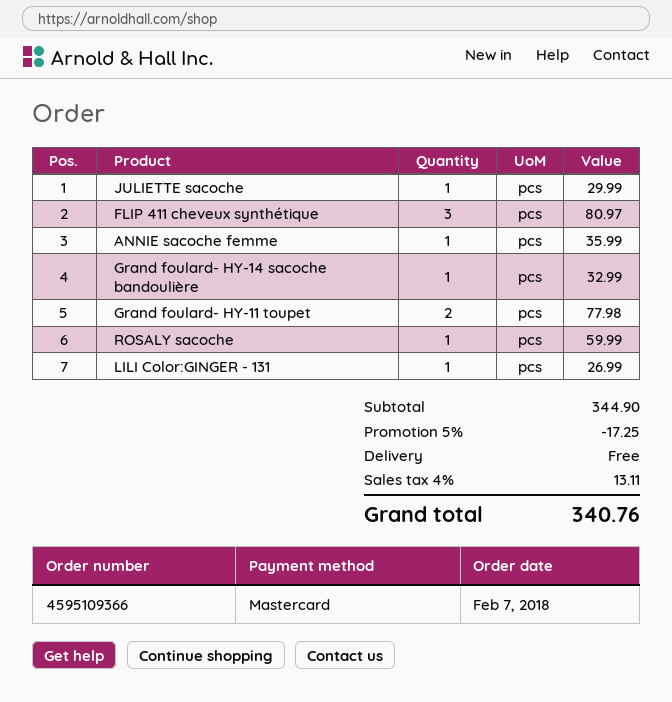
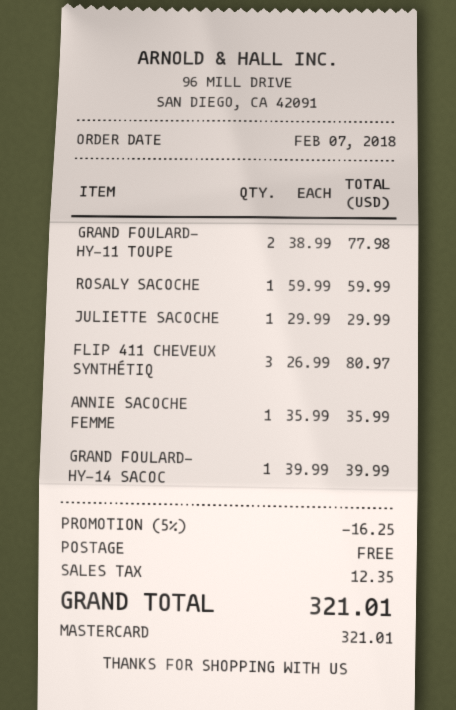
Grand foulard- HY-14 sacoche bandoulière: 1 for 32.99 -> 1 for 39.99
LILI Color:GINGER - 131: 1 for 26.99 -> none
discount: 5% = 17.25 -> 5% = 16.25
tax: 13.11 -> 12.35
total: 340.76 -> 321.01

